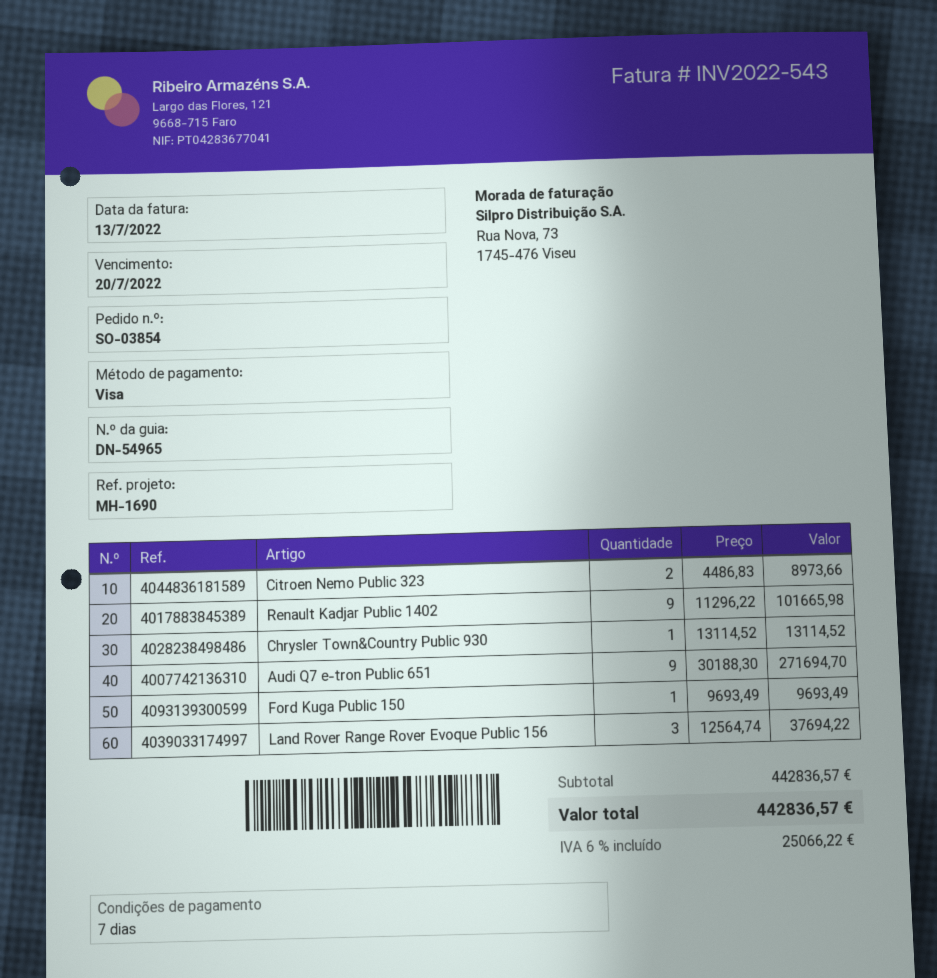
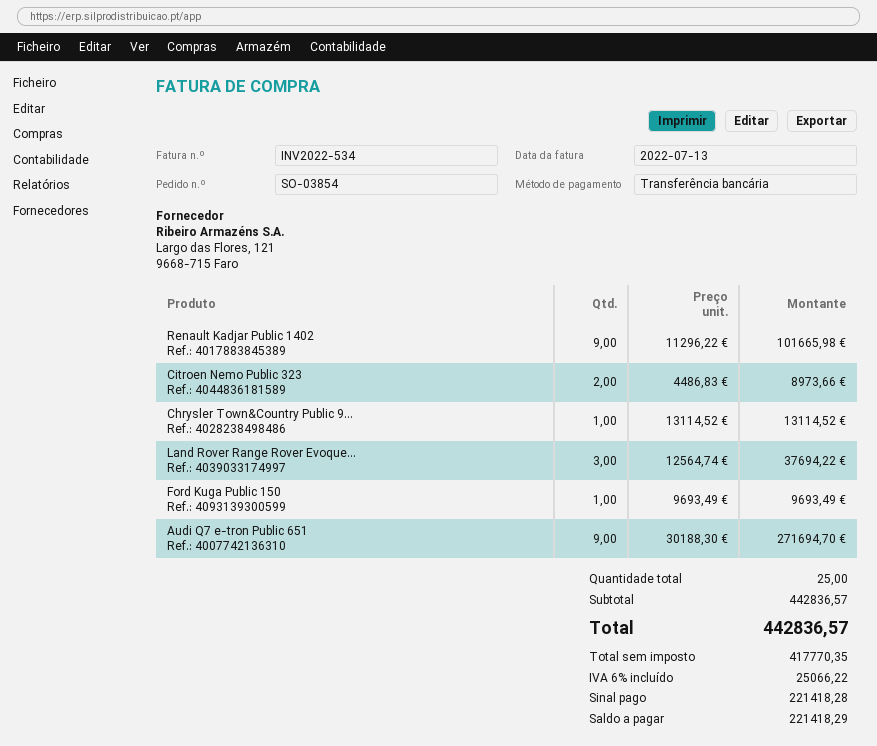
invoice number: INV2022-543 -> INV2022-534
payment method: Visa -> bank transfer

